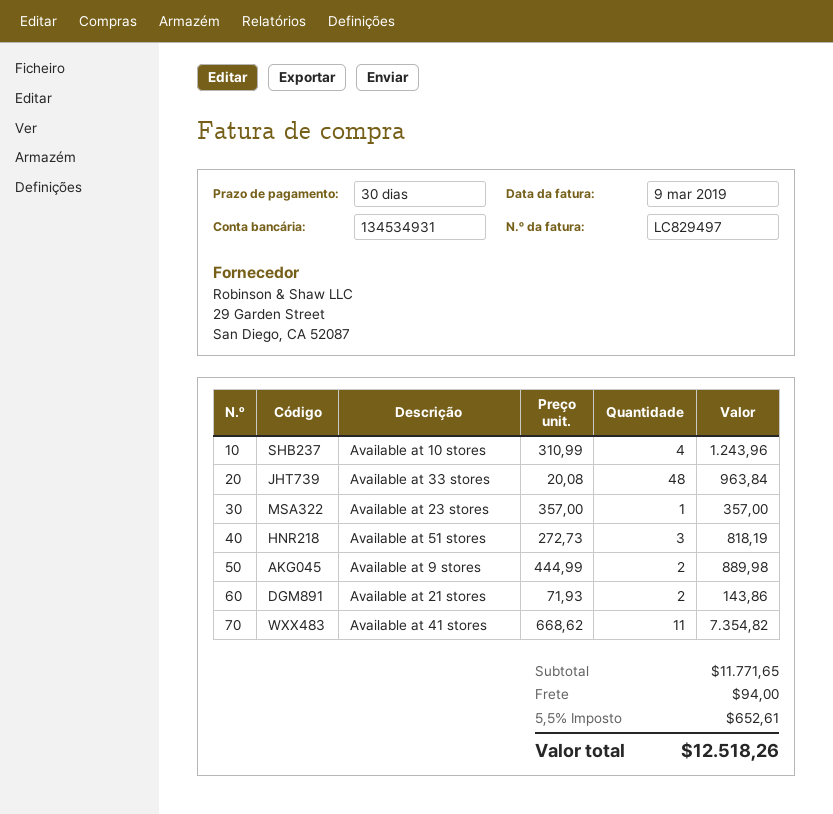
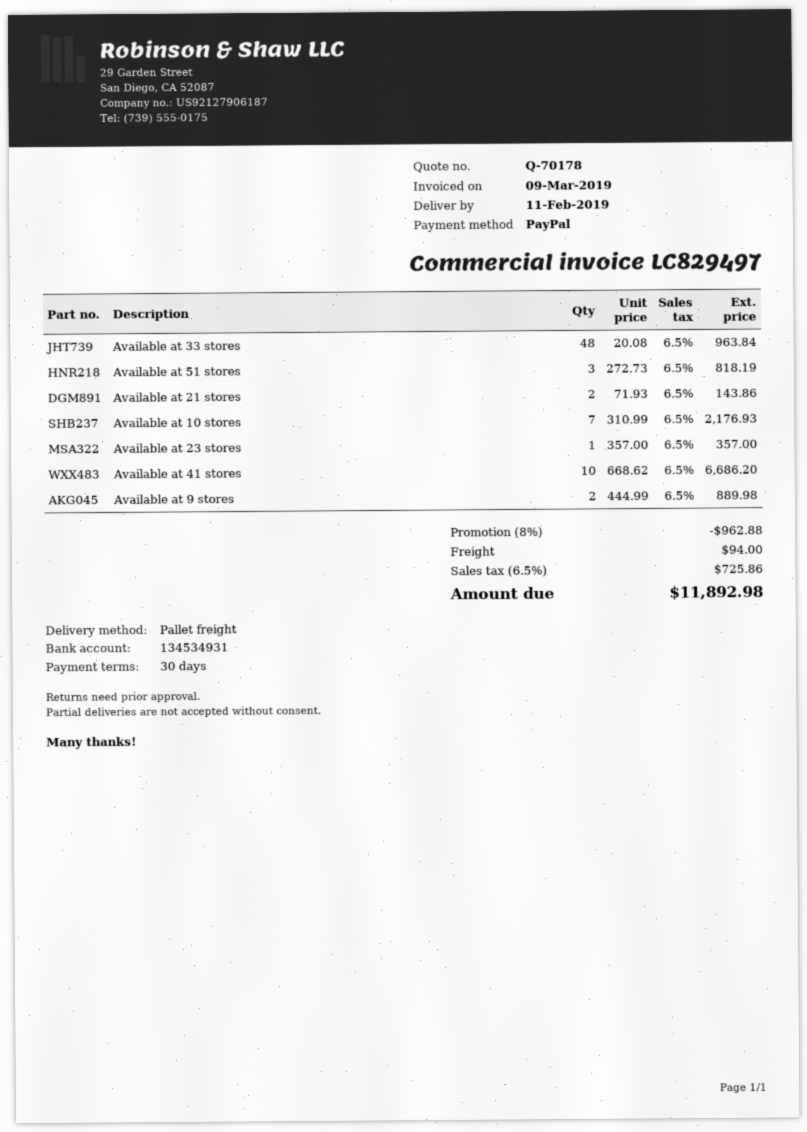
Available at 10 stores: 4 x 310.99 = 1243.96 -> 7 x 310.99 = 2176.93
Available at 41 stores: 11 x 668.62 = 7354.82 -> 10 x 668.62 = 6686.20
discount: none -> 8% = 962.88
tax: 5.5% = 652.61 -> 6.5% = 725.86
total: 12518.26 -> 11892.98

